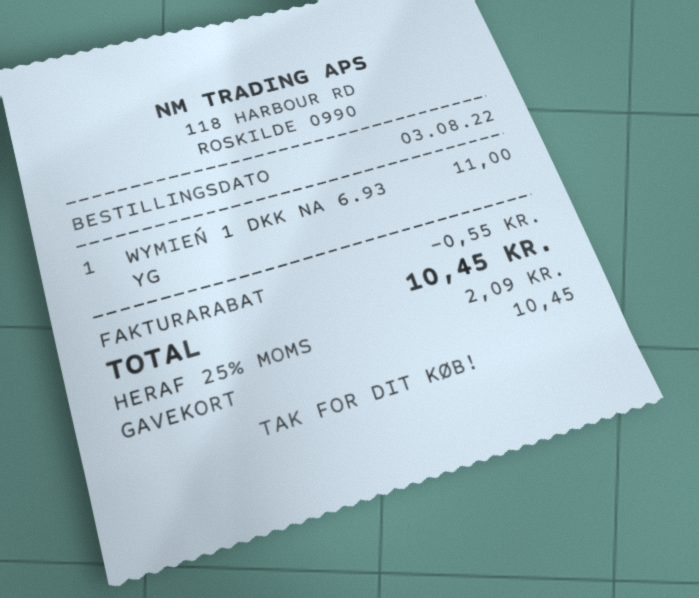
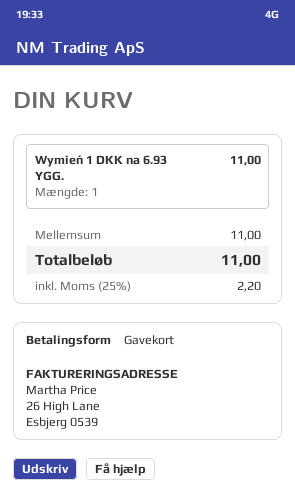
discount: 0.55 -> none
tax: 25% = 2.09 -> 25% = 2.20
total: 10.45 -> 11.00

